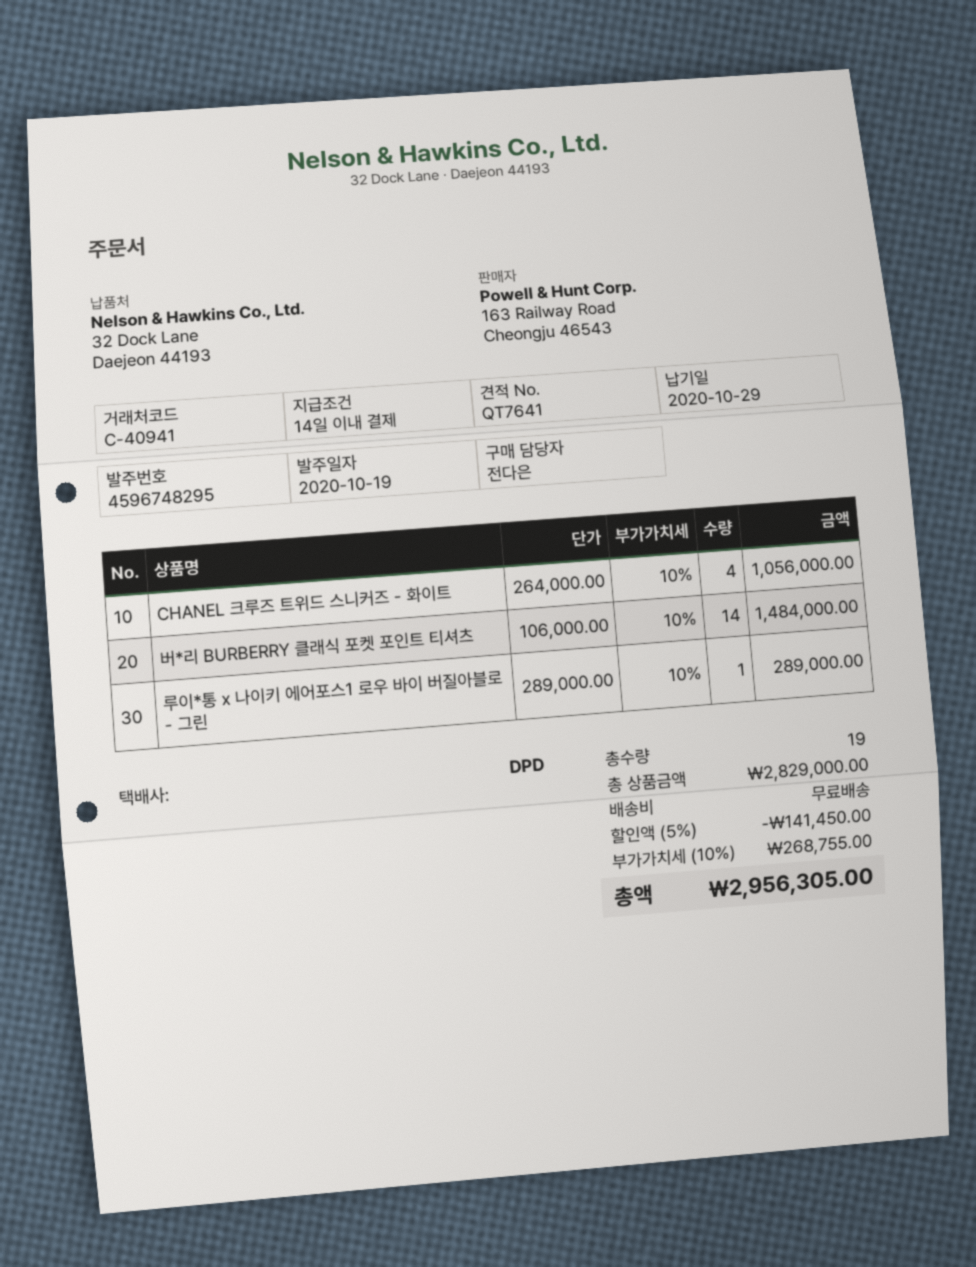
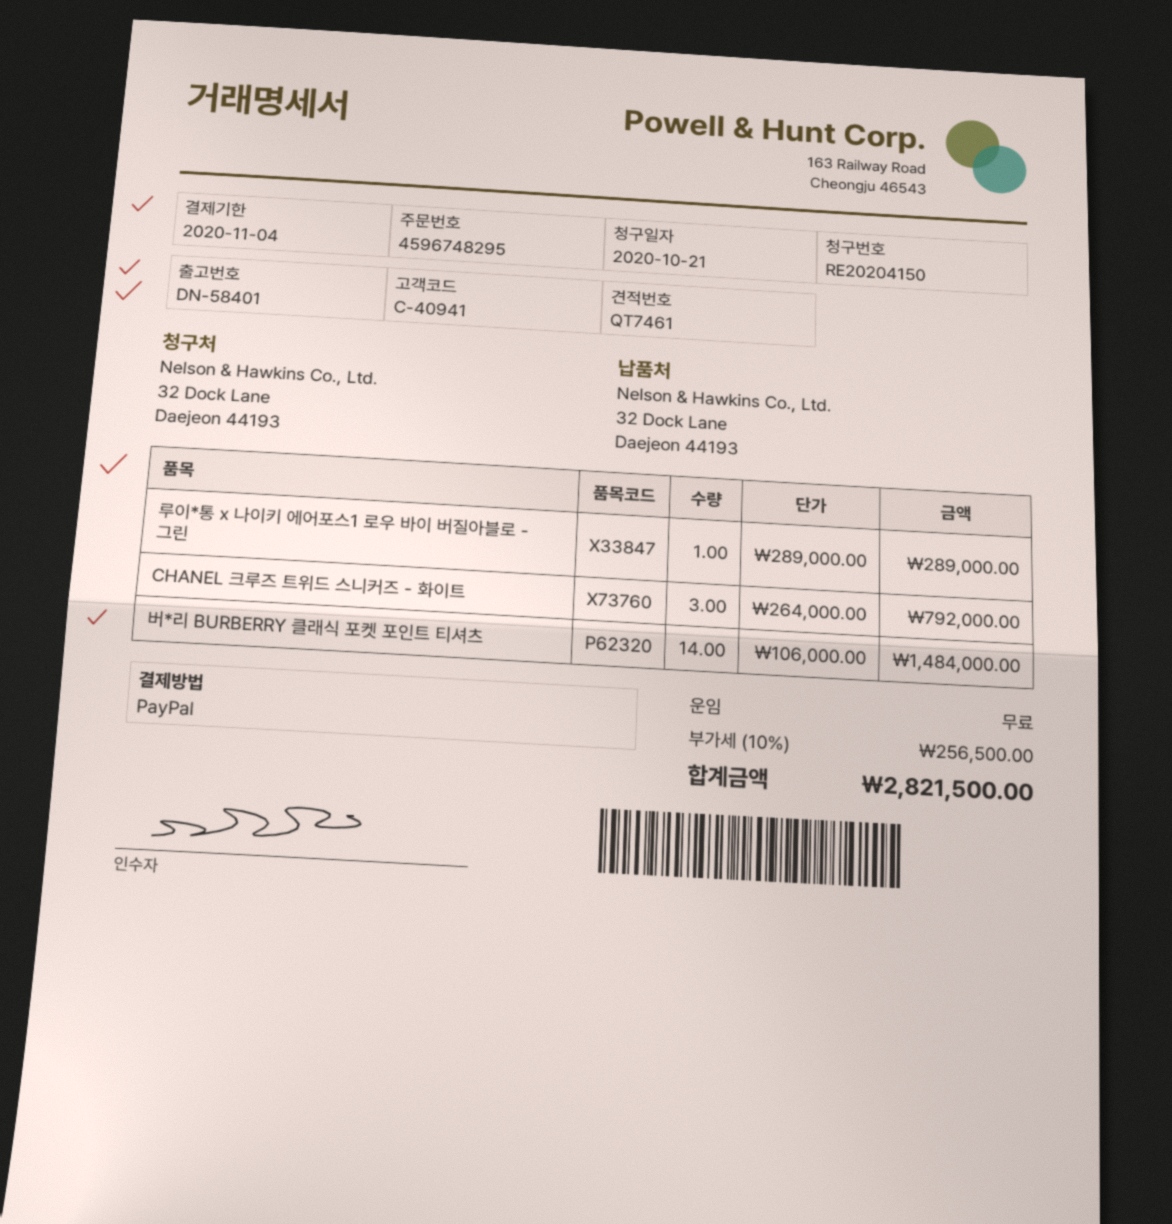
quote number: QT7641 -> QT7461
CHANEL 크루즈 트위드 스니커즈 - 화이트: 4 x 264000.00 = 1056000.00 -> 3 x 264000.00 = 792000.00
discount: 5% = 141450.00 -> none
tax: 10% = 268755.00 -> 10% = 256500.00
total: 2956305.00 -> 2821500.00

